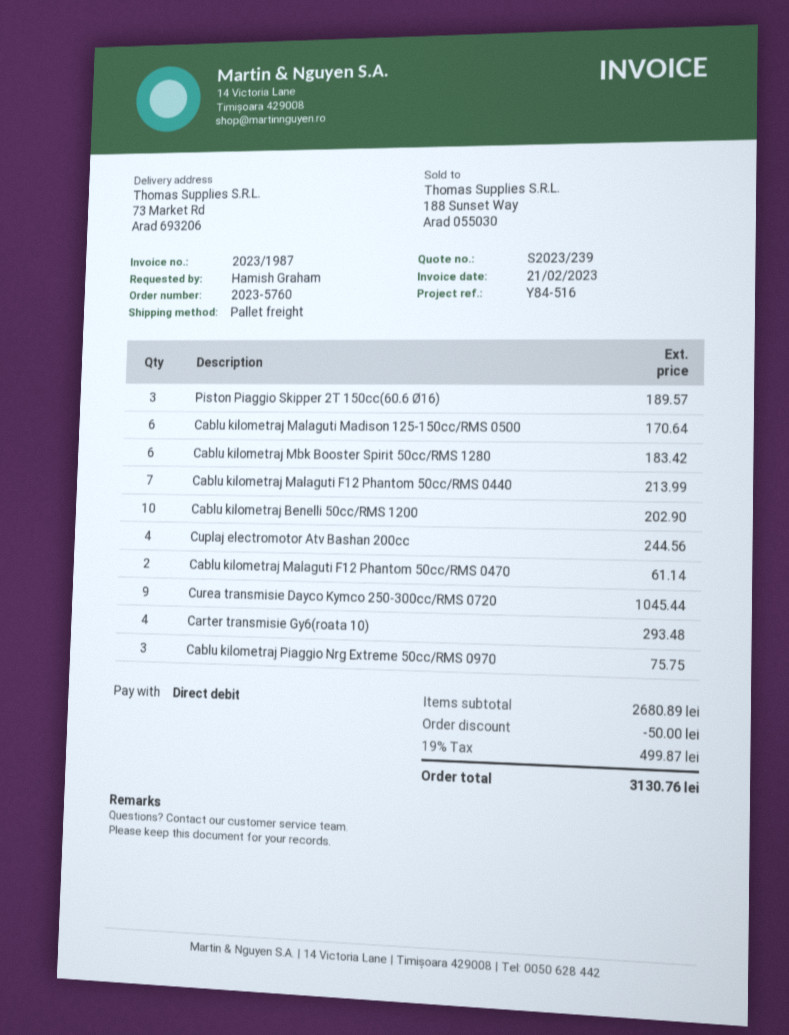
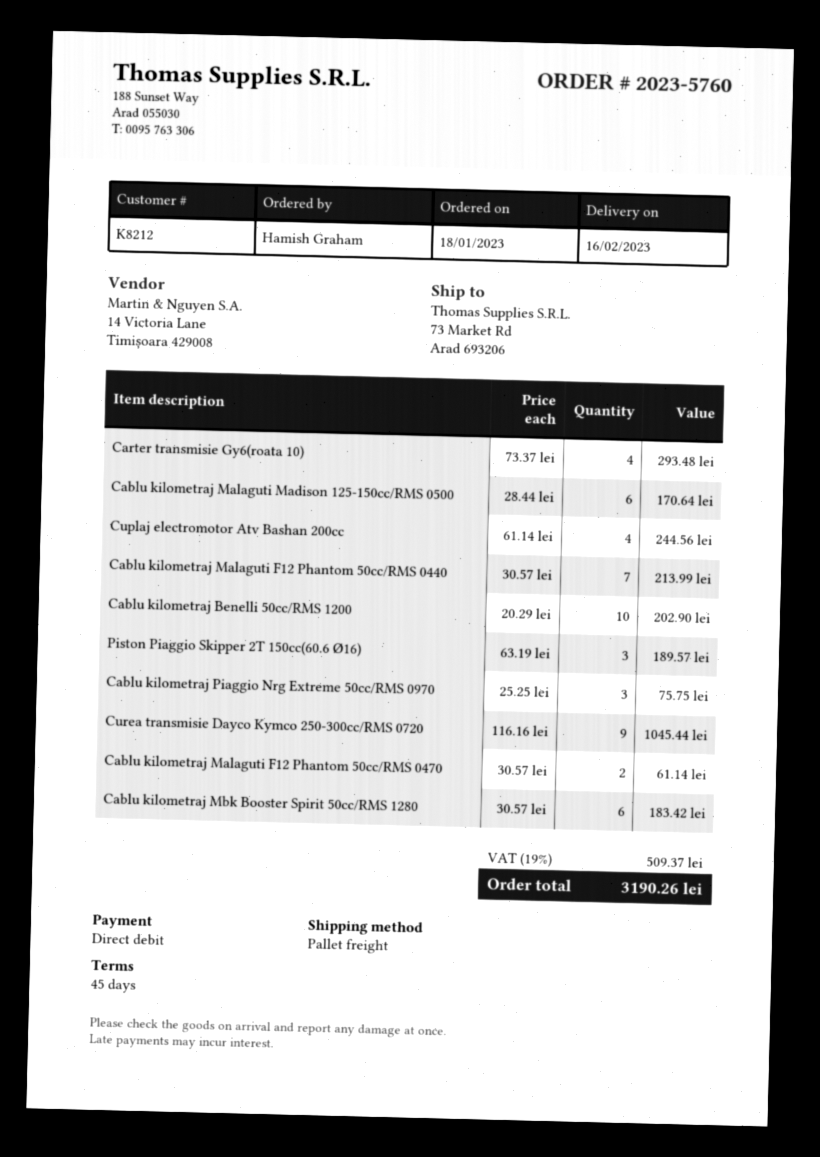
discount: 50.00 -> none
tax: 19% = 499.87 -> 19% = 509.37
total: 3130.76 -> 3190.26

